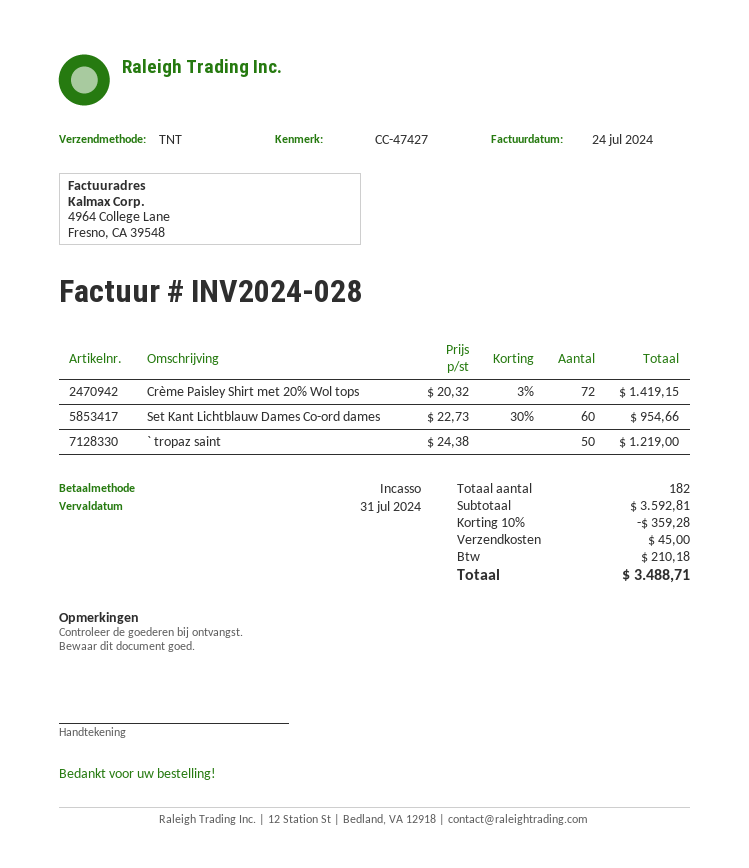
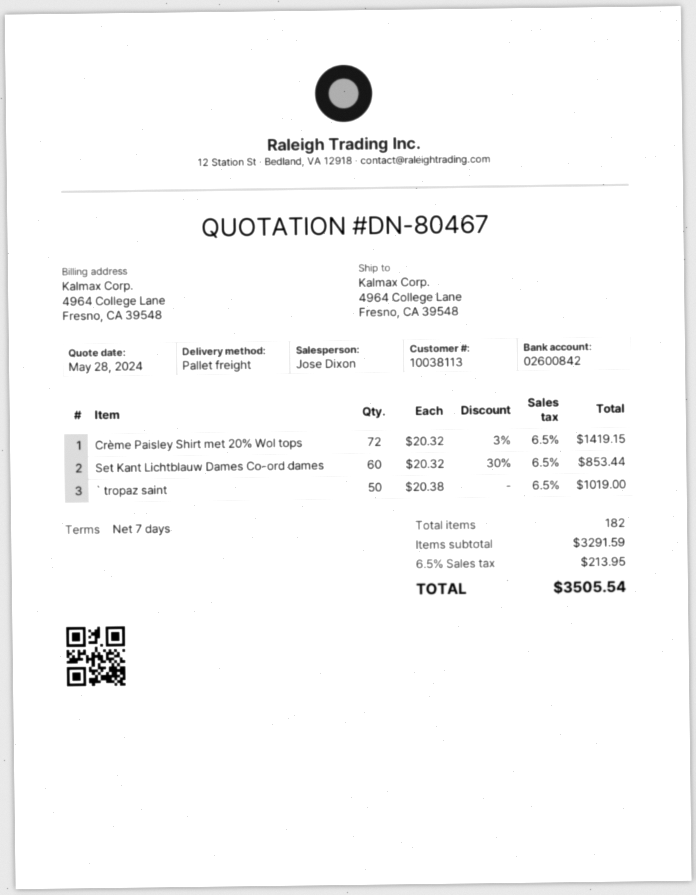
shipping method: TNT -> pallet freight
Set Kant Lichtblauw Dames Co-ord dames: 60 x 22.73 - 30% = 954.66 -> 60 x 20.32 - 30% = 853.44
` tropaz saint: 50 x 24.38 = 1219.00 -> 50 x 20.38 = 1019.00
subtotal: 3592.81 -> 3291.59
discount: 10% = 359.28 -> none
shipping: 45.00 -> none
tax: 210.18 -> 213.95
total: 3488.71 -> 3505.54

